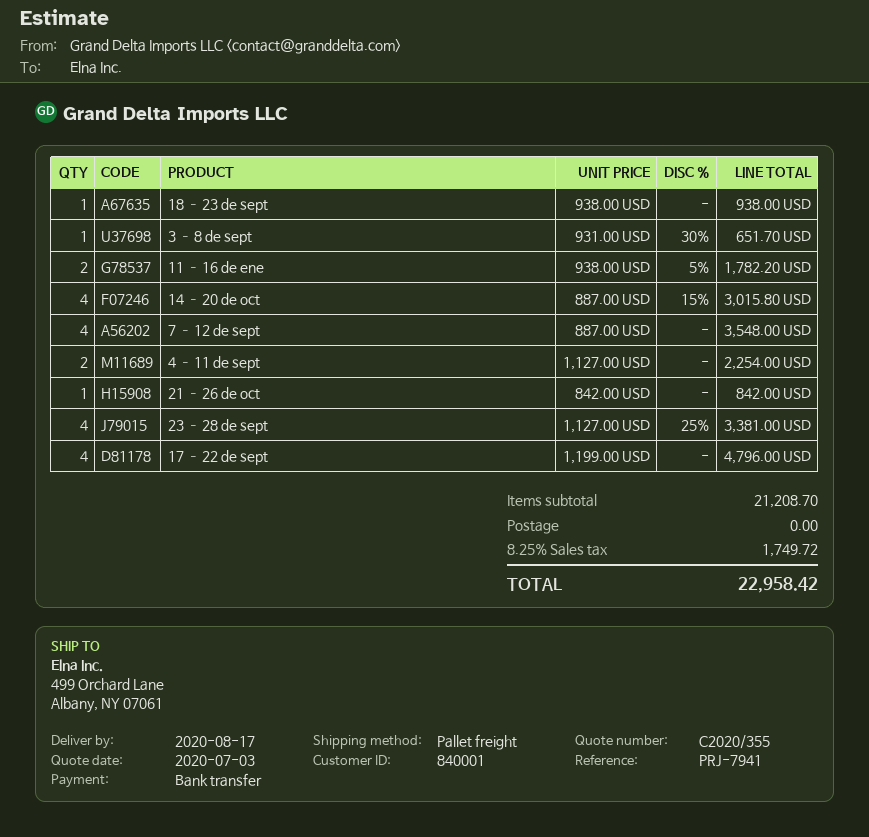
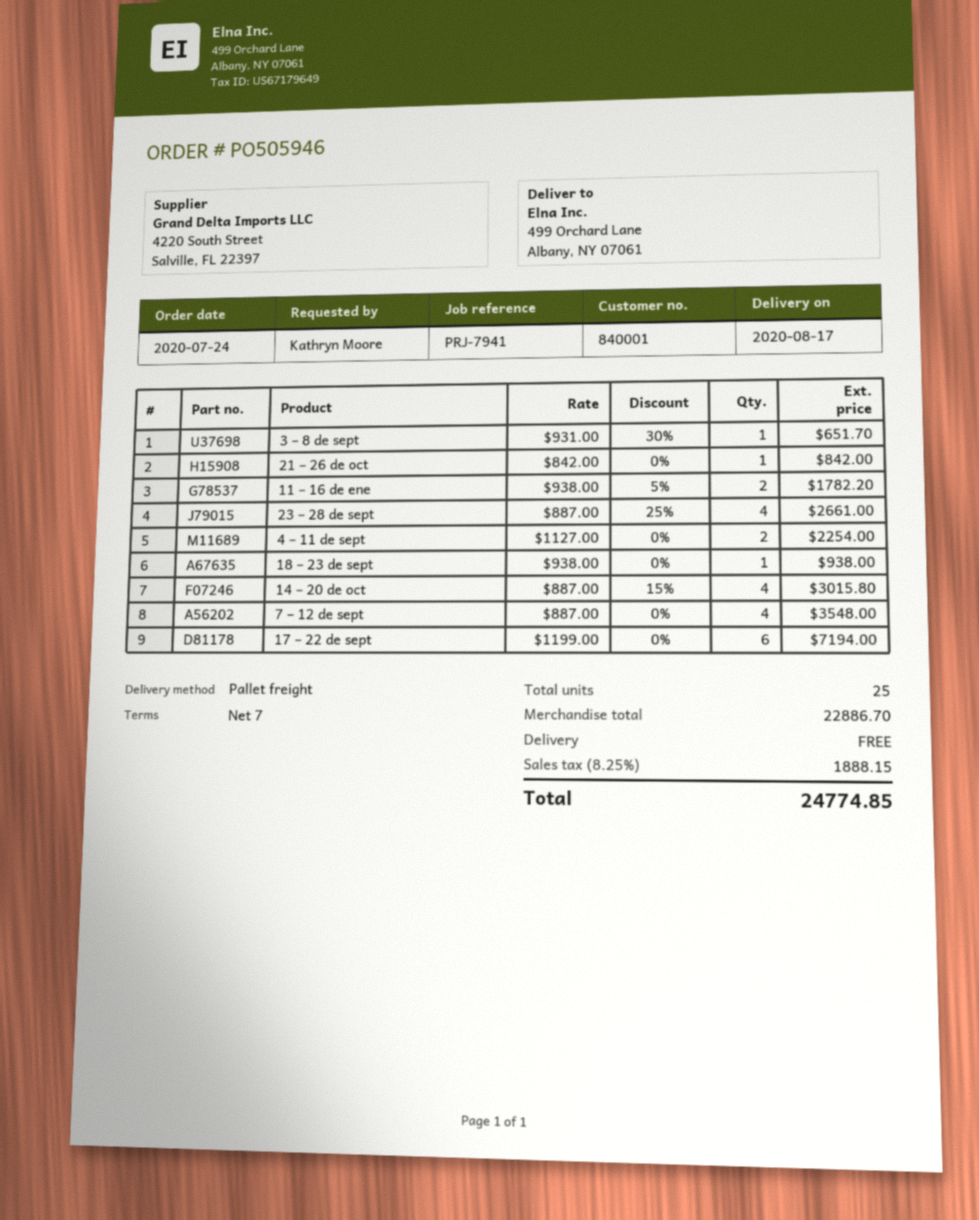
23 – 28 de sept: 4 x 1127.00 - 25% = 3381.00 -> 4 x 887.00 - 25% = 2661.00
17 – 22 de sept: 4 x 1199.00 = 4796.00 -> 6 x 1199.00 = 7194.00
subtotal: 21208.70 -> 22886.70
tax: 8.25% = 1749.72 -> 8.25% = 1888.15
total: 22958.42 -> 24774.85

